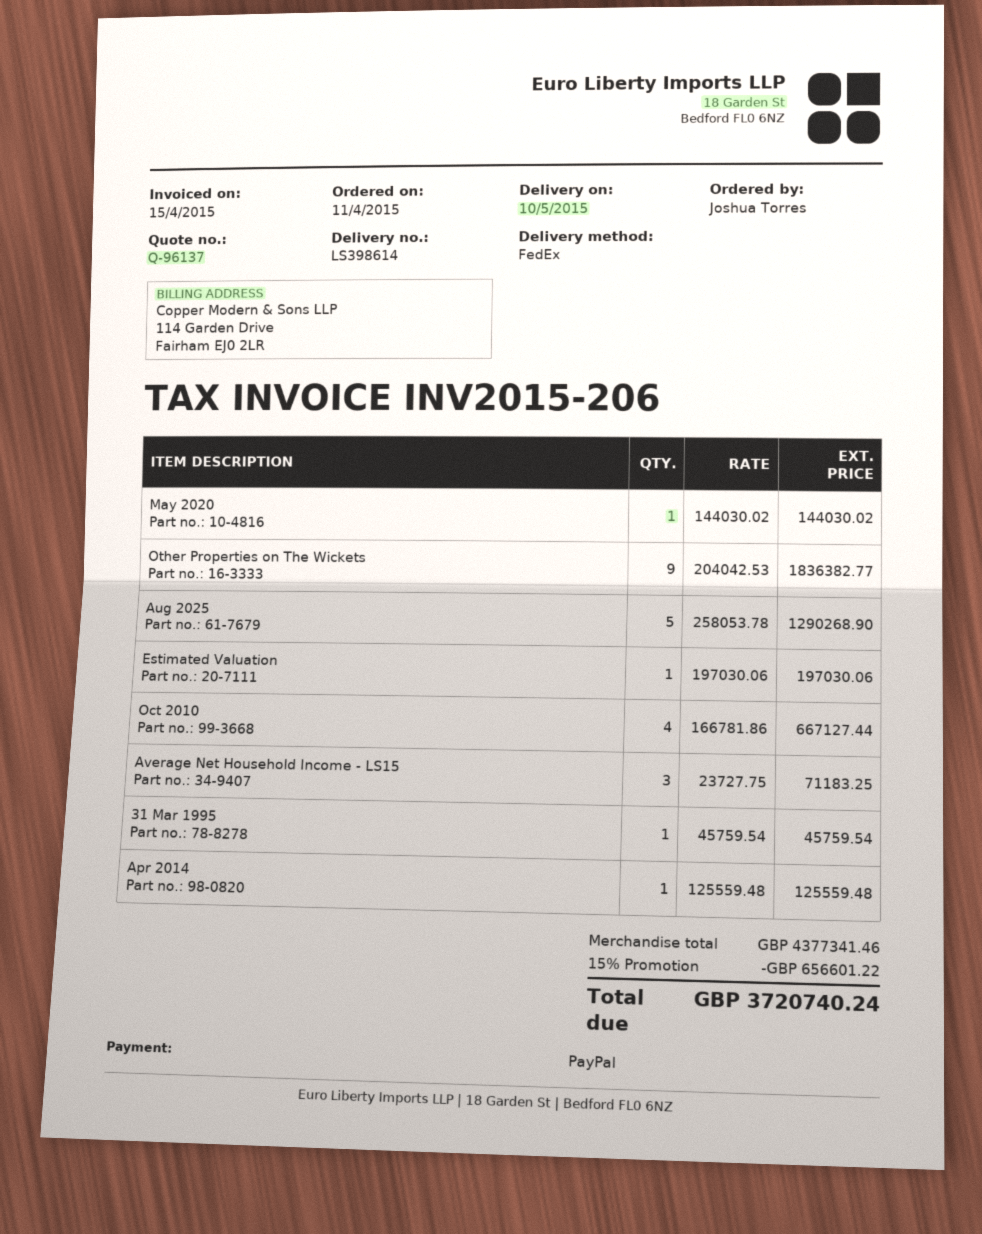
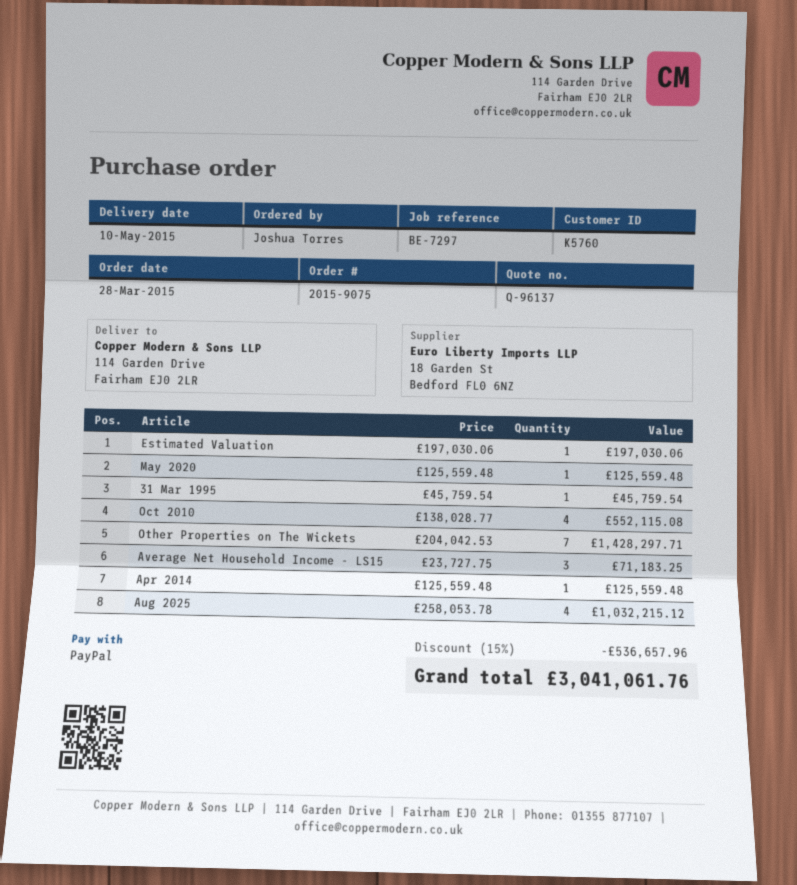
order date: 2015-04-11 -> 2015-03-28
May 2020: 1 x 144030.02 = 144030.02 -> 1 x 125559.48 = 125559.48
Other Properties on The Wickets: 9 x 204042.53 = 1836382.77 -> 7 x 204042.53 = 1428297.71
Aug 2025: 5 x 258053.78 = 1290268.90 -> 4 x 258053.78 = 1032215.12
Oct 2010: 4 x 166781.86 = 667127.44 -> 4 x 138028.77 = 552115.08
discount: 15% = 656601.22 -> 15% = 536657.96
total: 3720740.24 -> 3041061.76

